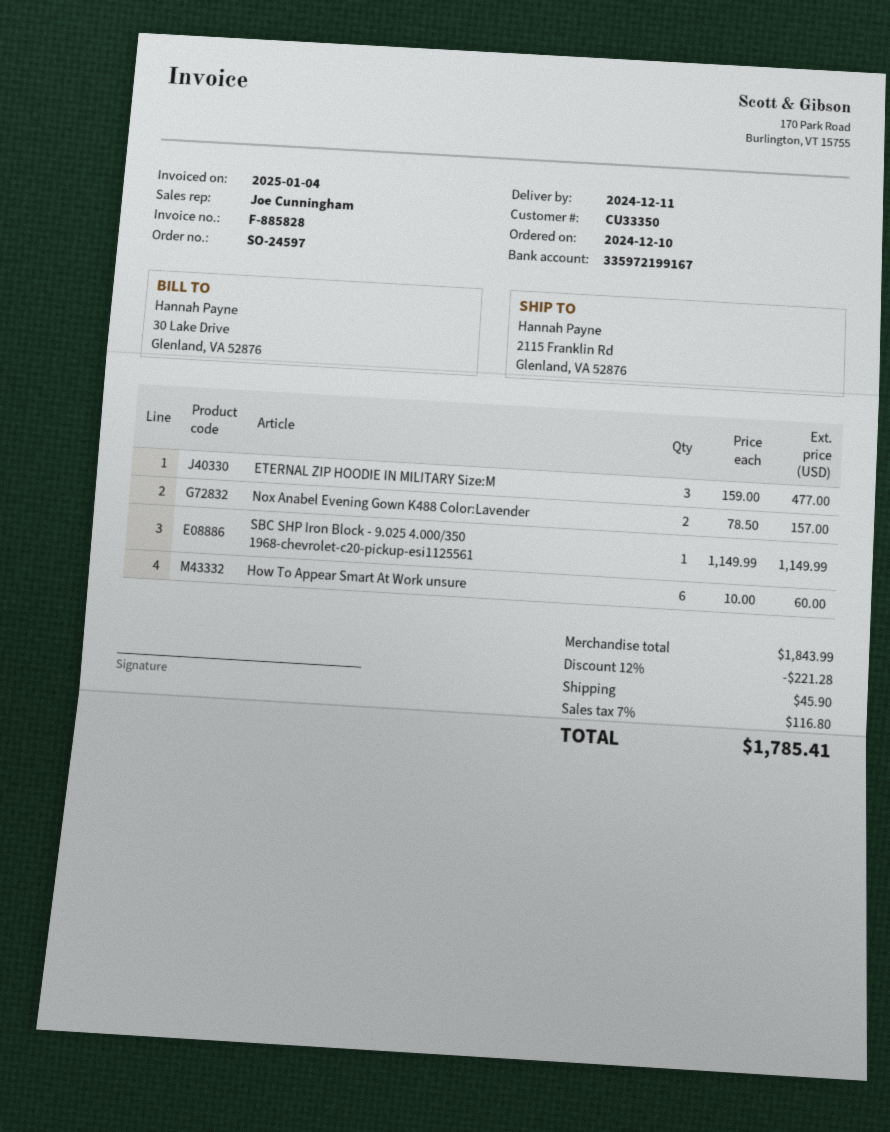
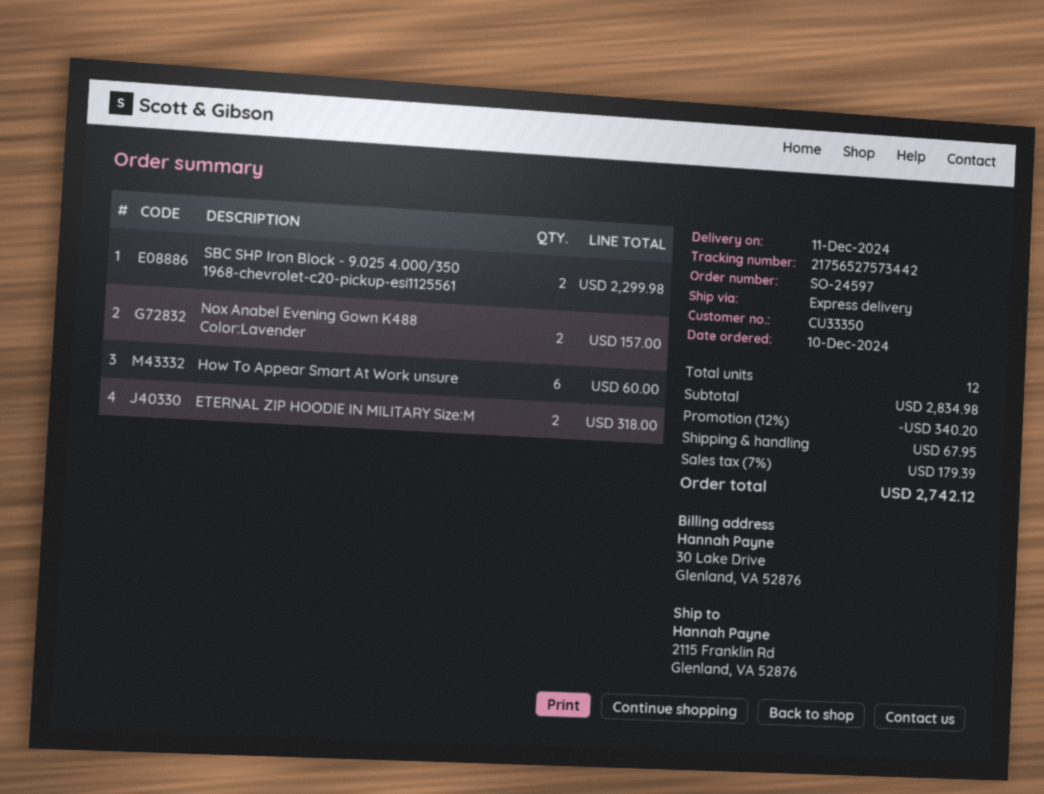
ETERNAL ZIP HOODIE IN MILITARY Size:M: 3 for 477.00 -> 2 for 318.00
SBC SHP Iron Block - 9.025 4.000/350 1968-chevrolet-c20-pickup-esi1125561: 1 for 1149.99 -> 2 for 2299.98
subtotal: 1843.99 -> 2834.98
discount: 12% = 221.28 -> 12% = 340.20
shipping: 45.90 -> 67.95
tax: 7% = 116.80 -> 7% = 179.39
total: 1785.41 -> 2742.12

